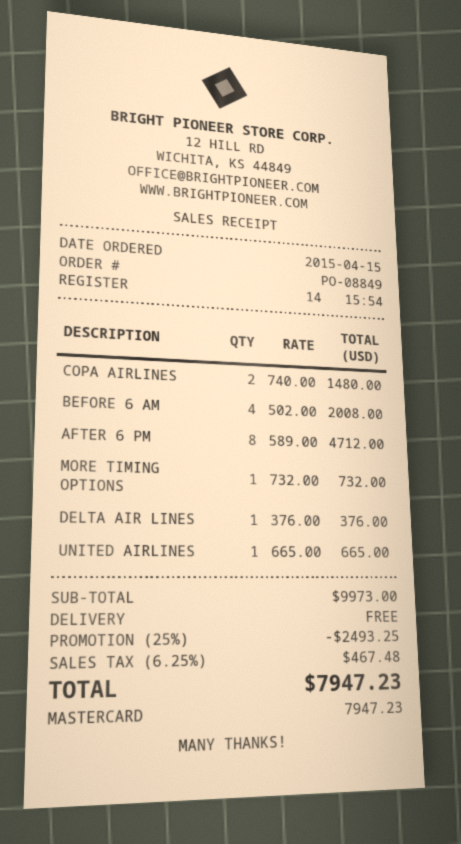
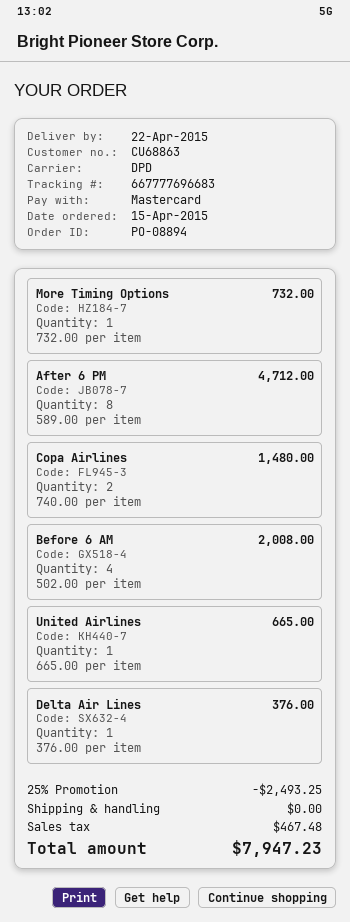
order number: PO-08849 -> PO-08894

